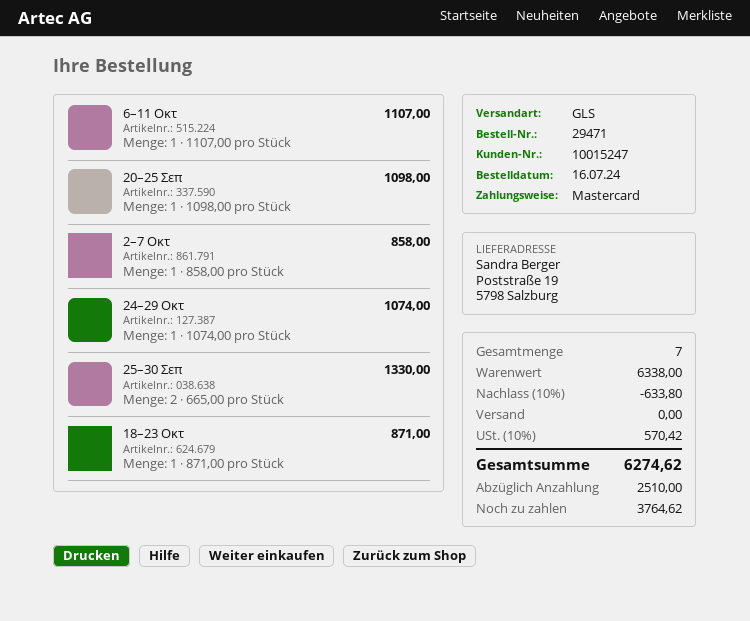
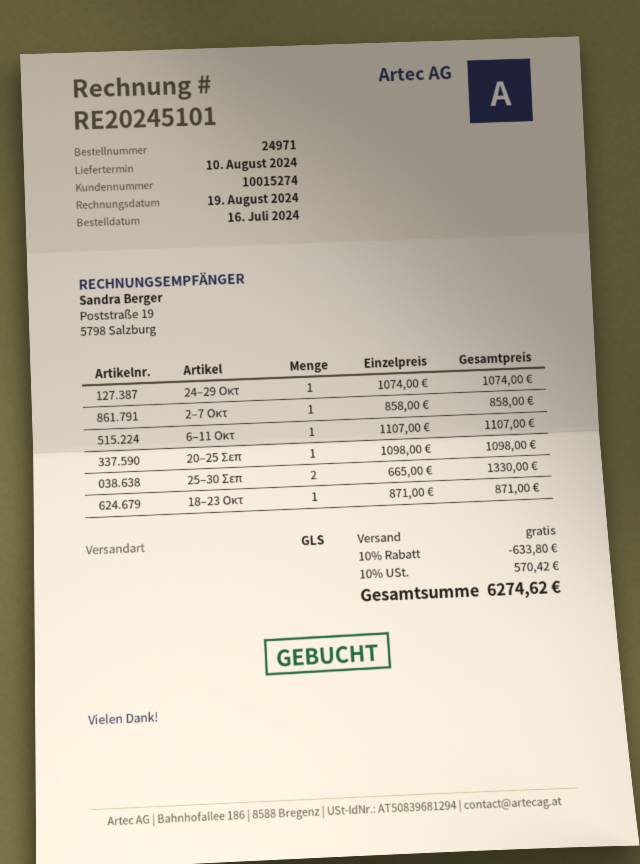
order number: 29471 -> 24971
customer number: 10015247 -> 10015274

